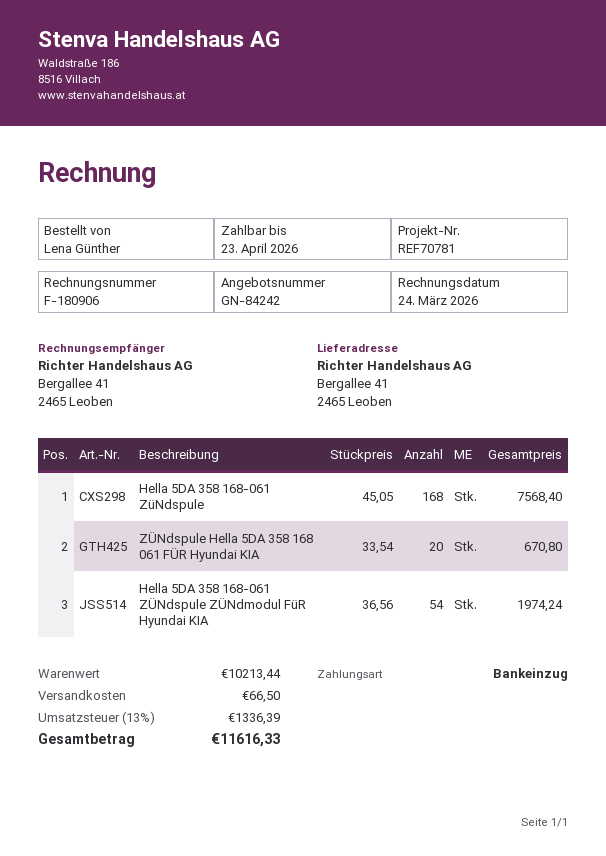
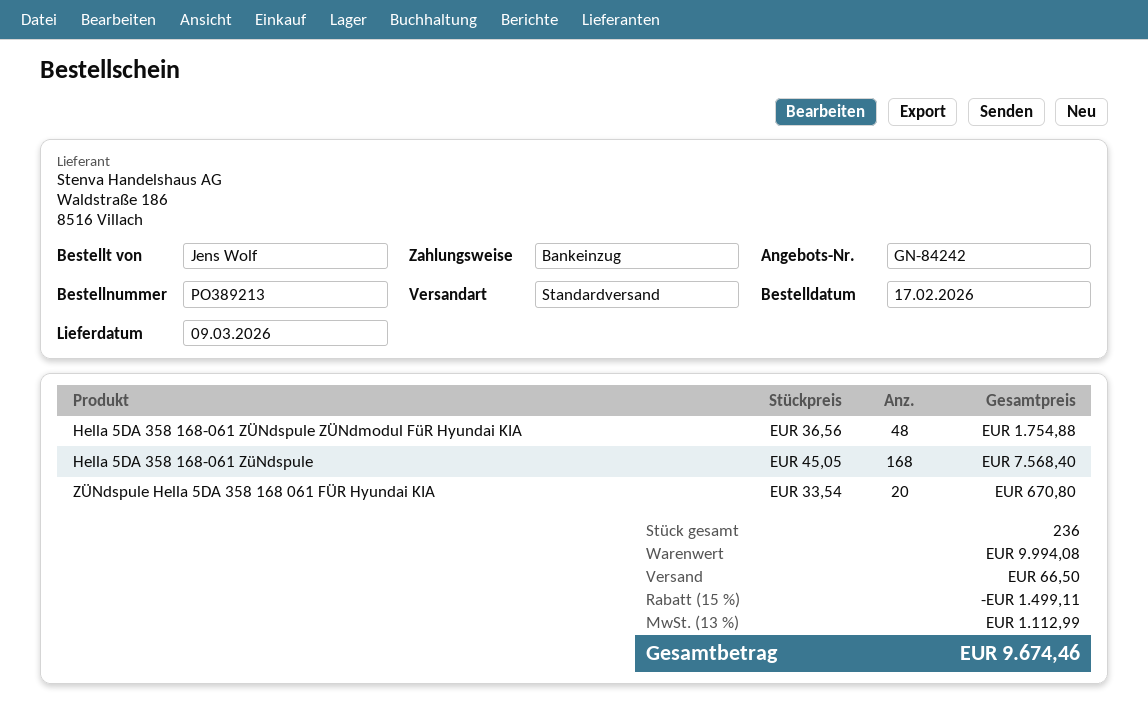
ordered by: Lena Günther -> Jens Wolf
Hella 5DA 358 168-061 ZÜNdspule ZÜNdmodul FüR Hyundai KIA: 54 x 36.56 = 1974.24 -> 48 x 36.56 = 1754.88
subtotal: 10213.44 -> 9994.08
discount: none -> 15% = 1499.11
tax: 13% = 1336.39 -> 13% = 1112.99
total: 11616.33 -> 9674.46

